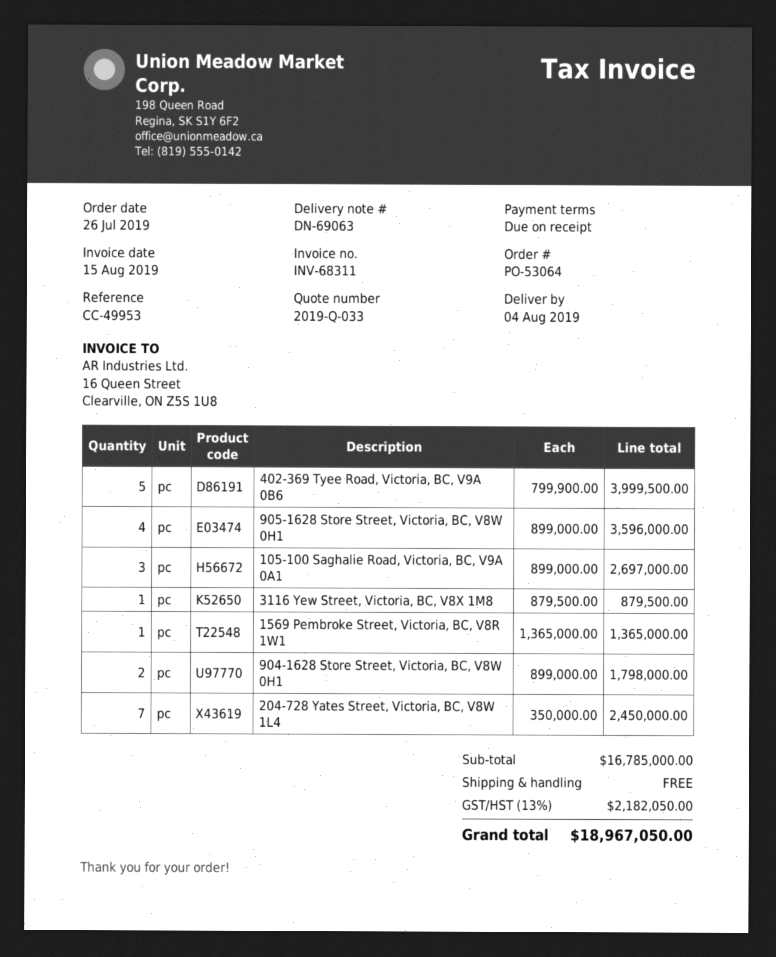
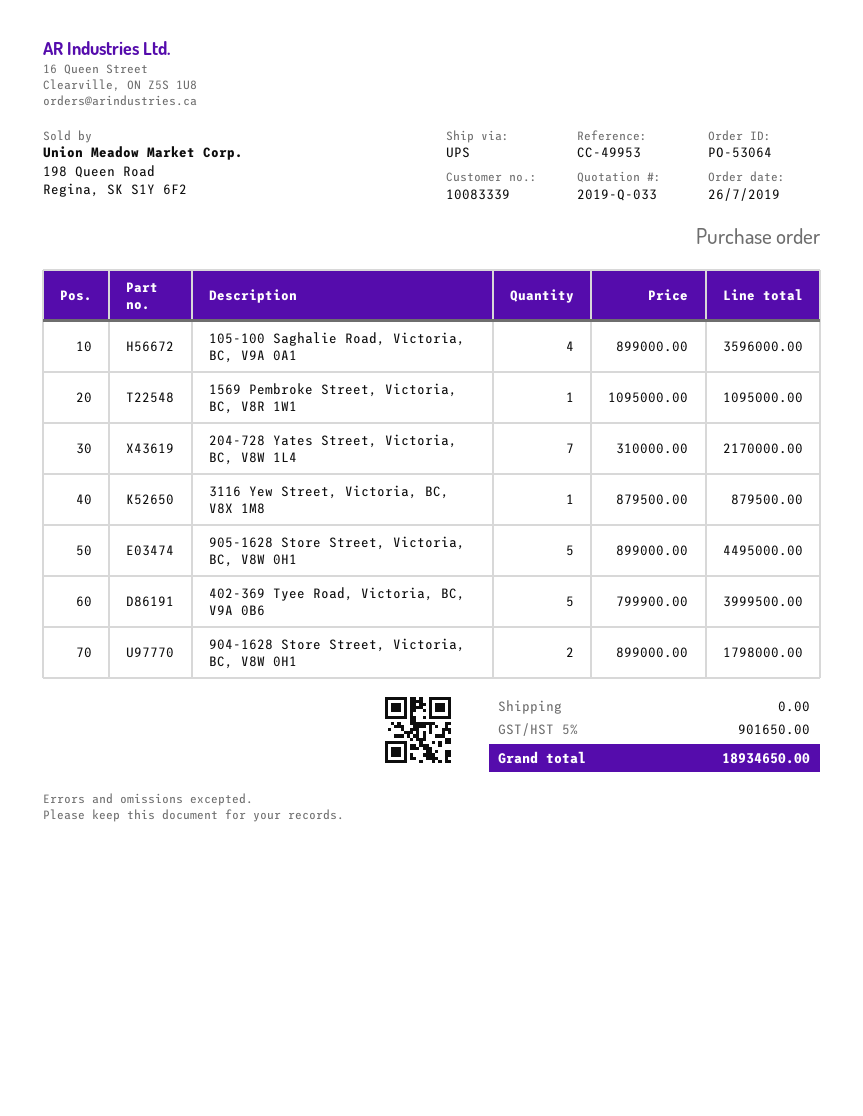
905-1628 Store Street, Victoria, BC, V8W 0H1: 4 x 899000.00 = 3596000.00 -> 5 x 899000.00 = 4495000.00
105-100 Saghalie Road, Victoria, BC, V9A 0A1: 3 x 899000.00 = 2697000.00 -> 4 x 899000.00 = 3596000.00
1569 Pembroke Street, Victoria, BC, V8R 1W1: 1 x 1365000.00 = 1365000.00 -> 1 x 1095000.00 = 1095000.00
204-728 Yates Street, Victoria, BC, V8W 1L4: 7 x 350000.00 = 2450000.00 -> 7 x 310000.00 = 2170000.00
tax: 13% = 2182050.00 -> 5% = 901650.00
total: 18967050.00 -> 18934650.00

